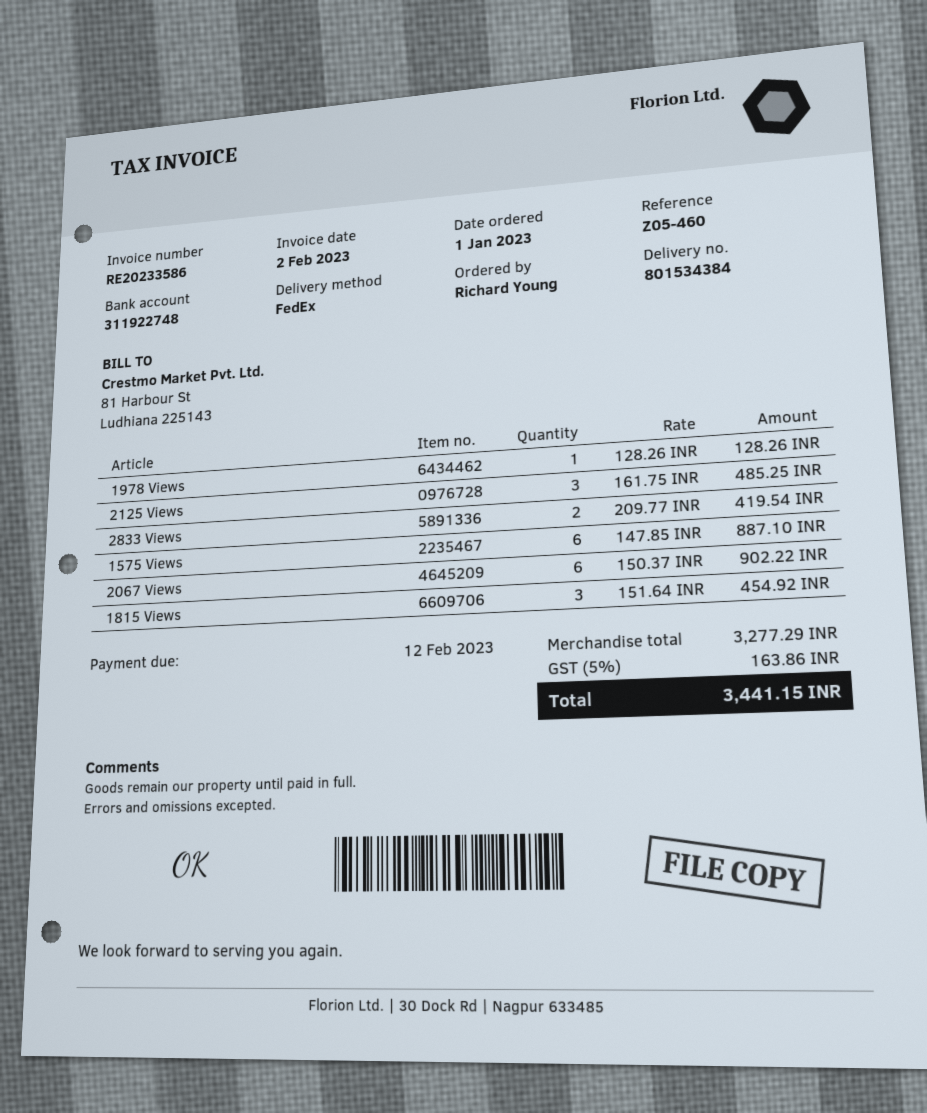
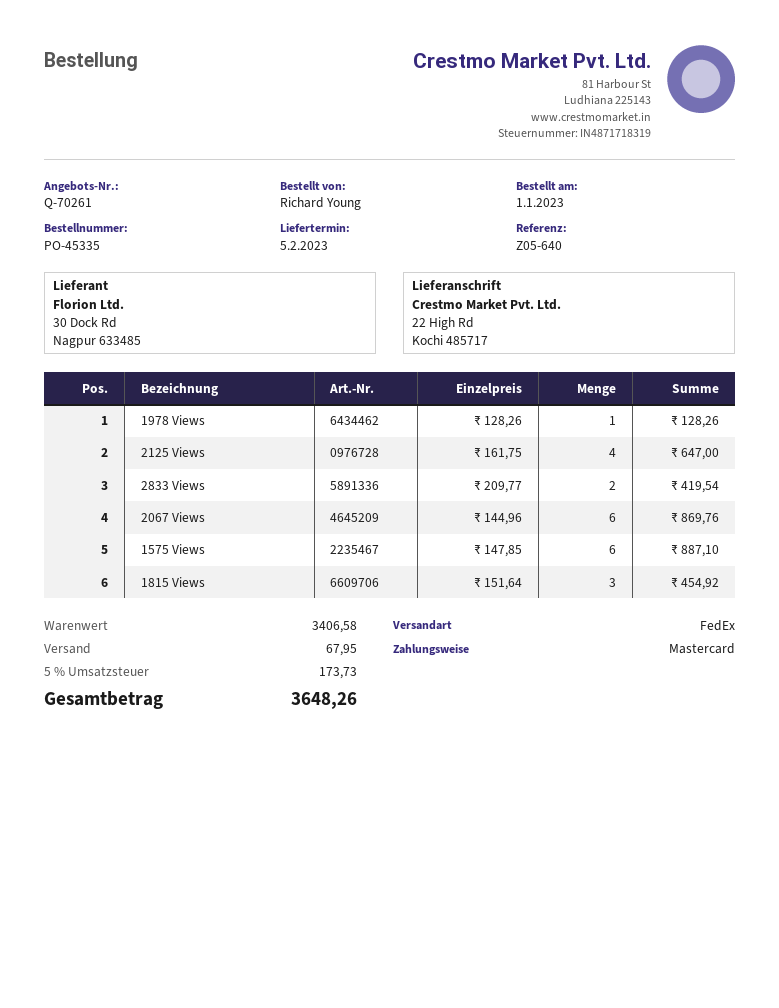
reference: Z05-460 -> Z05-640
2125 Views: 3 x 161.75 = 485.25 -> 4 x 161.75 = 647.00
2067 Views: 6 x 150.37 = 902.22 -> 6 x 144.96 = 869.76
subtotal: 3277.29 -> 3406.58
shipping: none -> 67.95
tax: 5% = 163.86 -> 5% = 173.73
total: 3441.15 -> 3648.26

